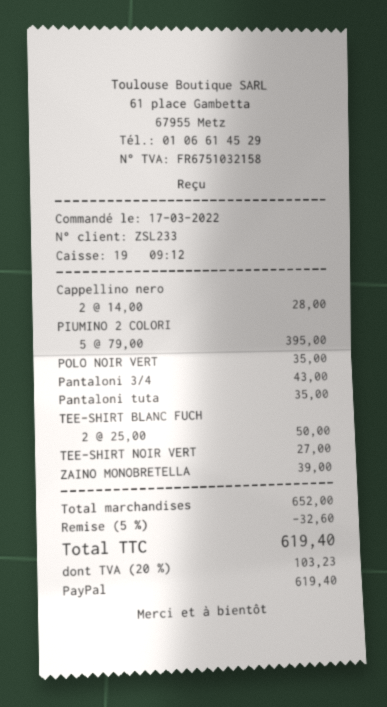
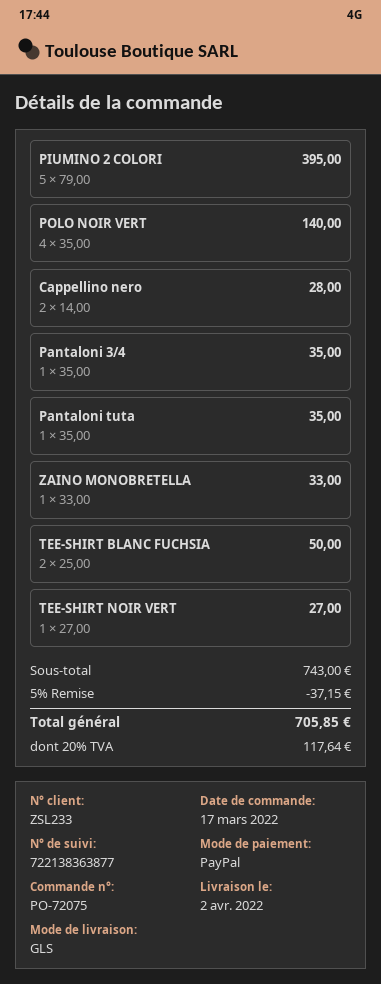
POLO NOIR VERT: 1 x 35.00 = 35.00 -> 4 x 35.00 = 140.00
Pantaloni 3/4: 1 x 43.00 = 43.00 -> 1 x 35.00 = 35.00
ZAINO MONOBRETELLA: 1 x 39.00 = 39.00 -> 1 x 33.00 = 33.00
subtotal: 652.00 -> 743.00
discount: 5% = 32.60 -> 5% = 37.15
tax: 20% = 103.23 -> 20% = 117.64
total: 619.40 -> 705.85

